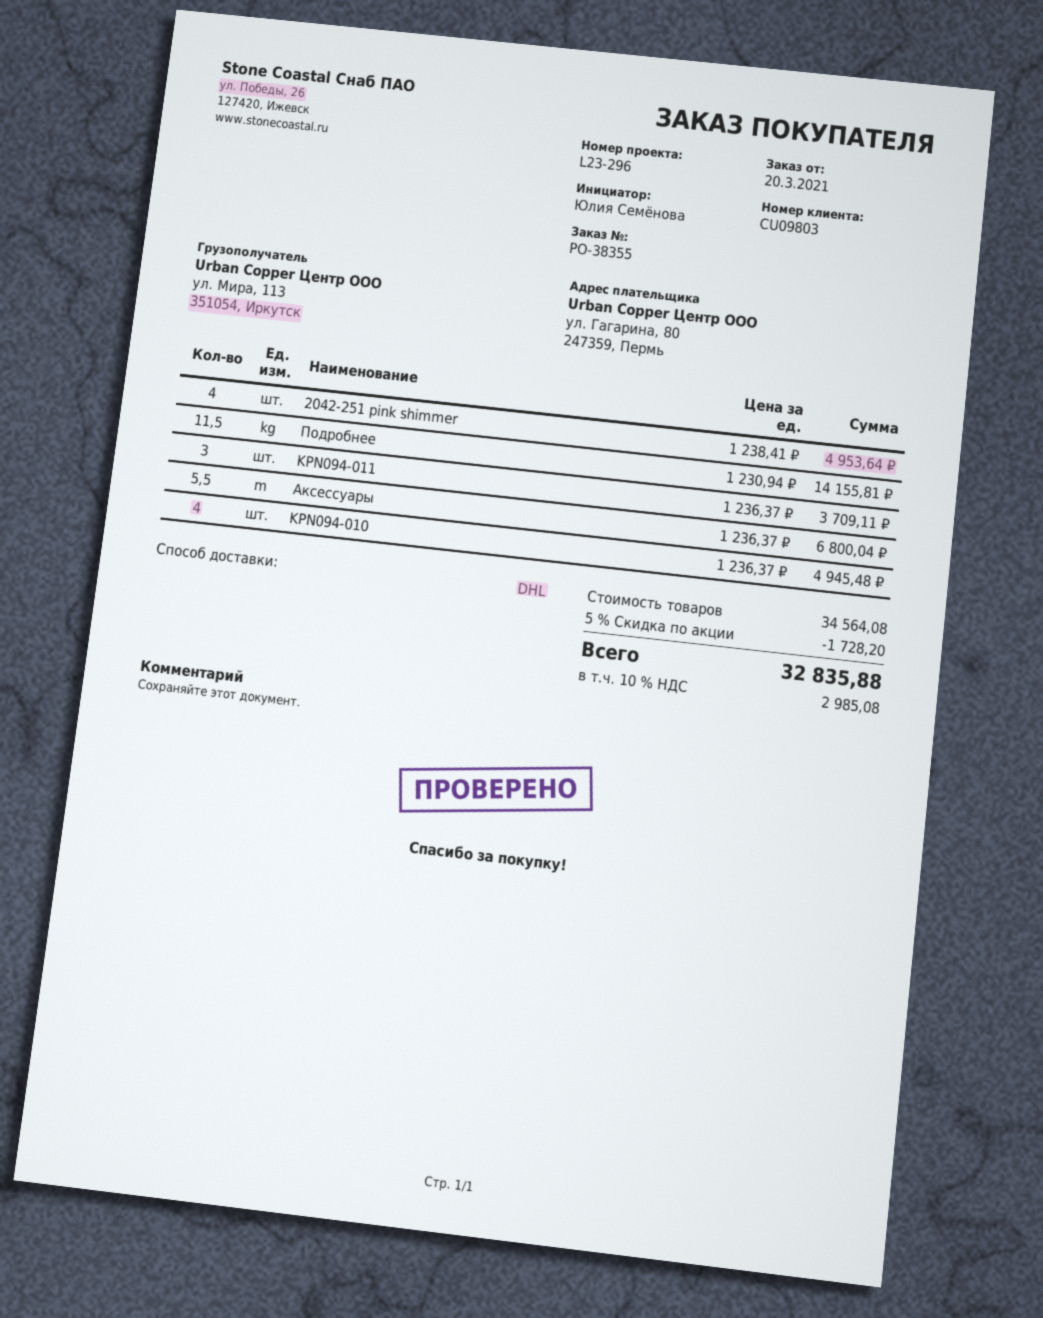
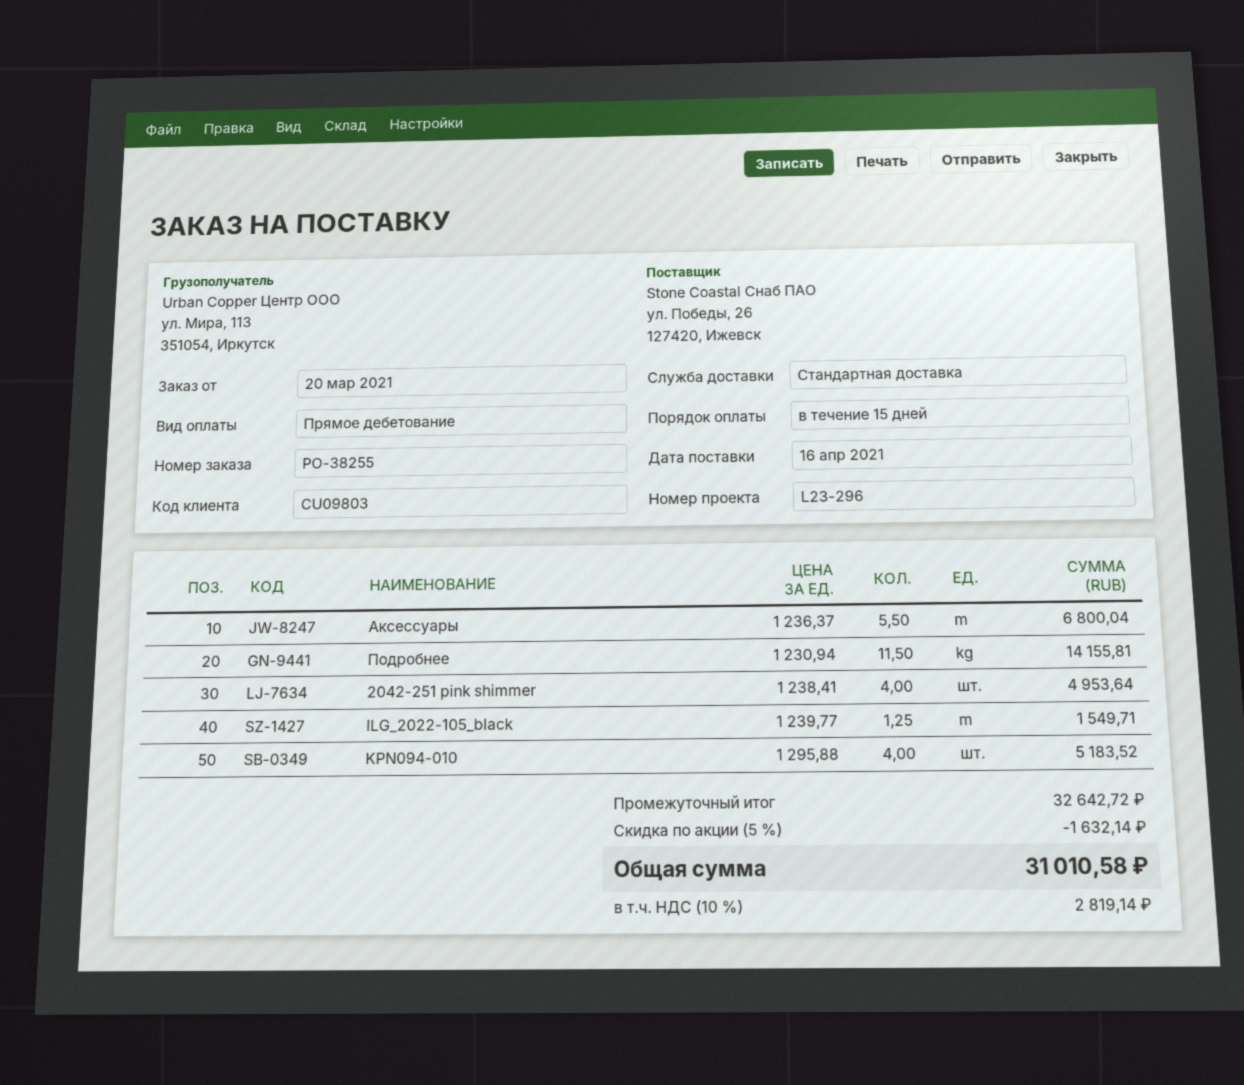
order number: PO-38355 -> PO-38255
shipping method: DHL -> standard
KPN094-011: 3 x 1236.37 = 3709.11 -> none
KPN094-010: 4 x 1236.37 = 4945.48 -> 4 x 1295.88 = 5183.52
ILG_2022-105_black: none -> 1.25 x 1239.77 = 1549.71
subtotal: 34564.08 -> 32642.72
discount: 5% = 1728.20 -> 5% = 1632.14
tax: 10% = 2985.08 -> 10% = 2819.14
total: 32835.88 -> 31010.58

